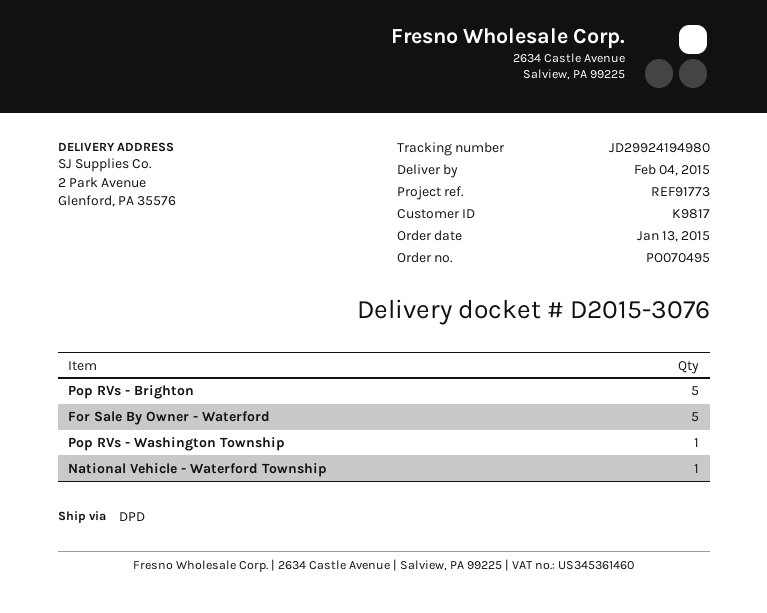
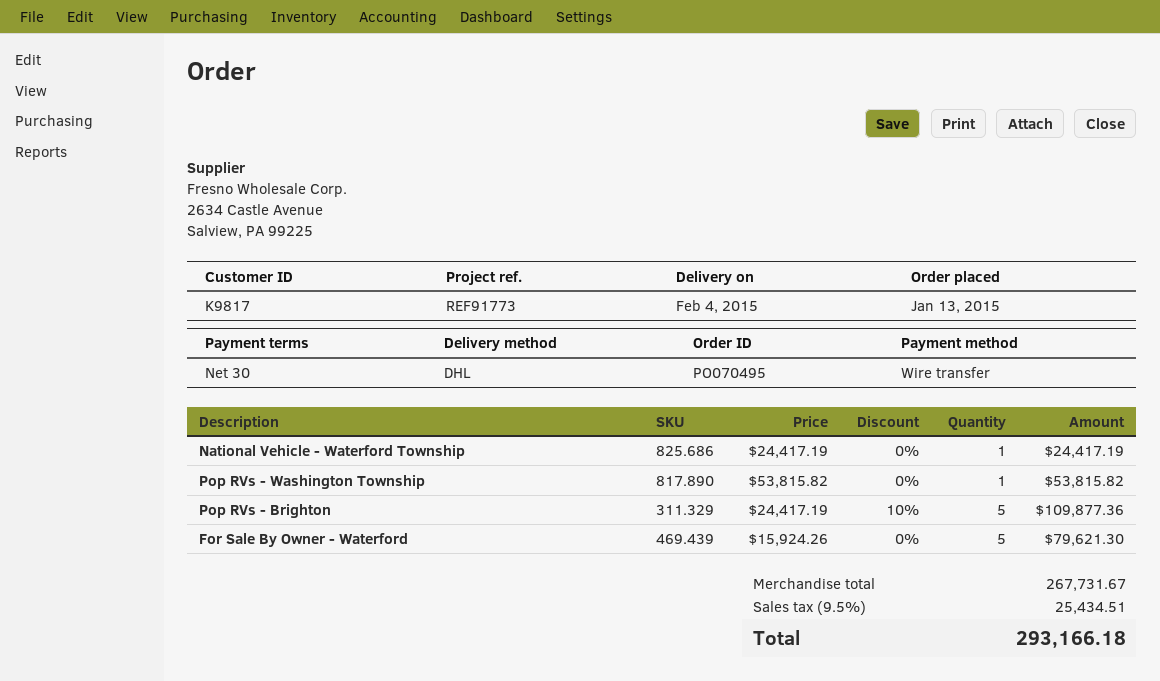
shipping method: DPD -> DHL

